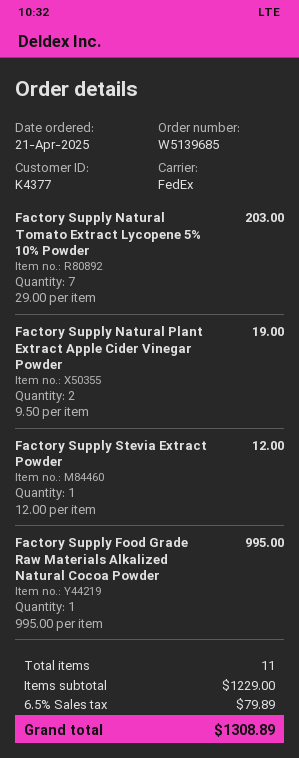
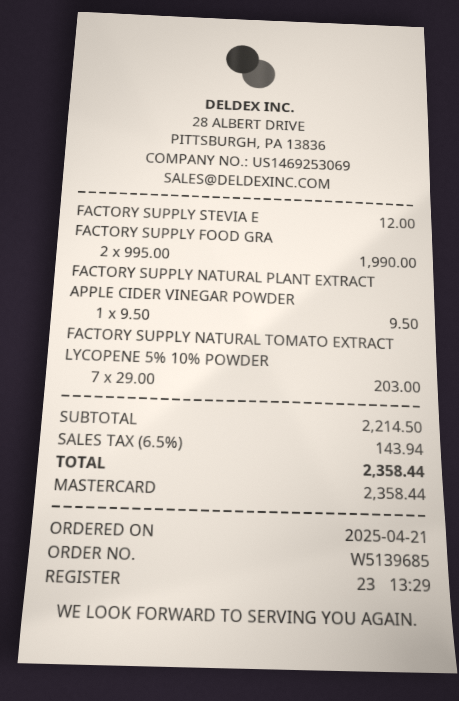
Factory Supply Natural Plant Extract Apple Cider Vinegar Powder: 2 x 9.50 = 19.00 -> 1 x 9.50 = 9.50
Factory Supply Food Grade Raw Materials Alkalized Natural Cocoa Powder: 1 x 995.00 = 995.00 -> 2 x 995.00 = 1990.00
subtotal: 1229.00 -> 2214.50
tax: 6.5% = 79.89 -> 6.5% = 143.94
total: 1308.89 -> 2358.44

